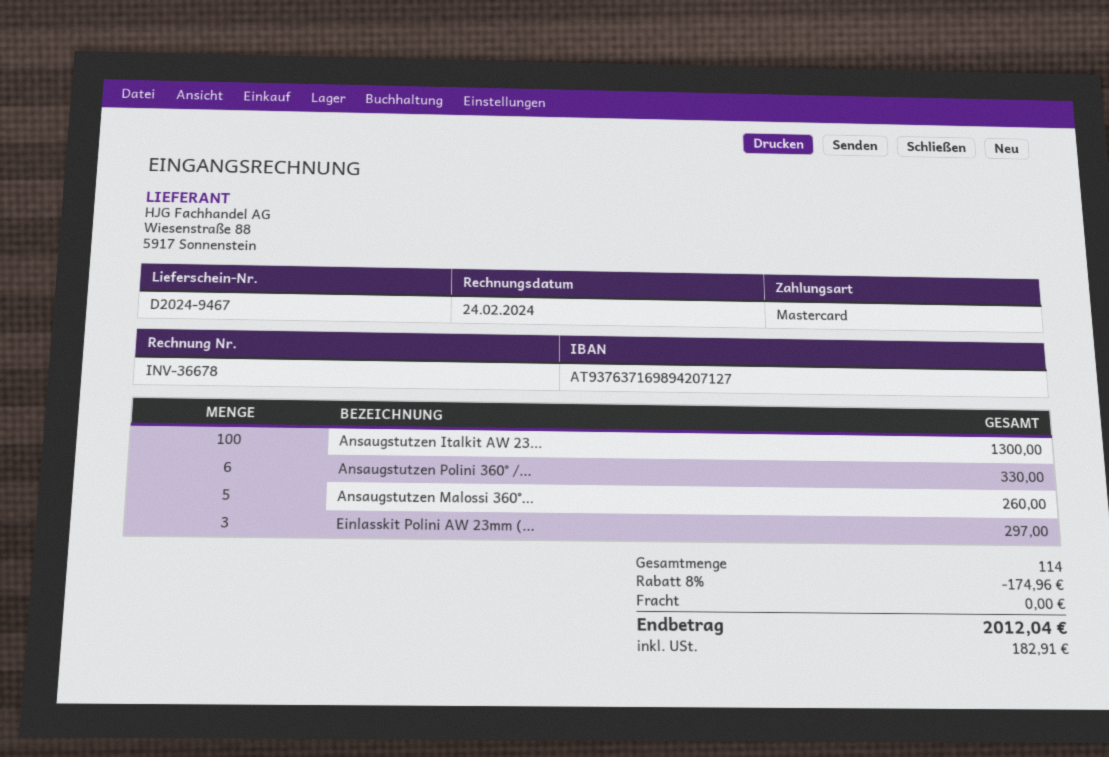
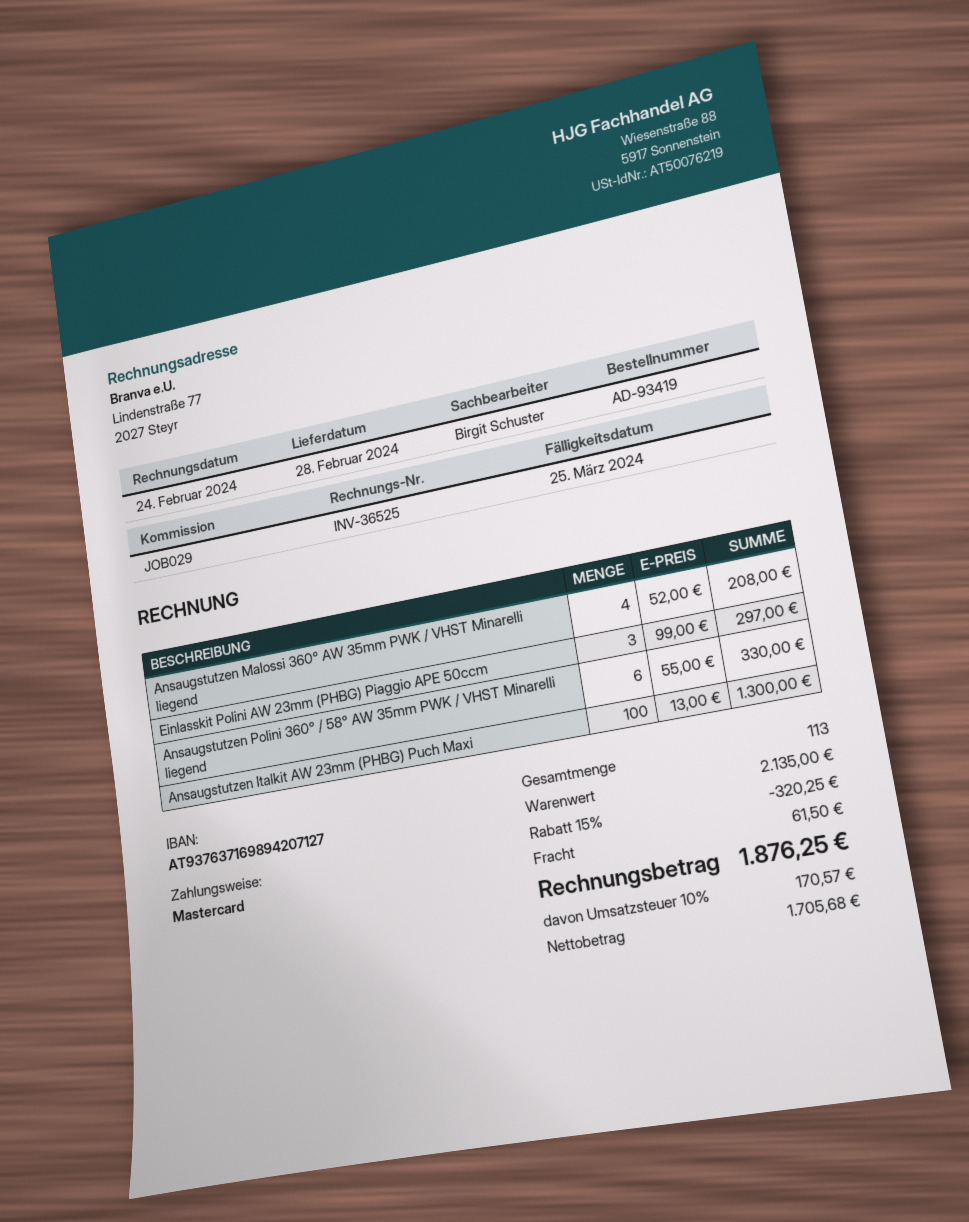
invoice number: INV-36678 -> INV-36525
Ansaugstutzen Malossi 360°...: 5 for 260.00 -> 4 for 208.00
total quantity: 114 -> 113
discount: 8% = 174.96 -> 15% = 320.25
shipping: 0.00 -> 61.50
tax: 182.91 -> 170.57
total: 2012.04 -> 1876.25

